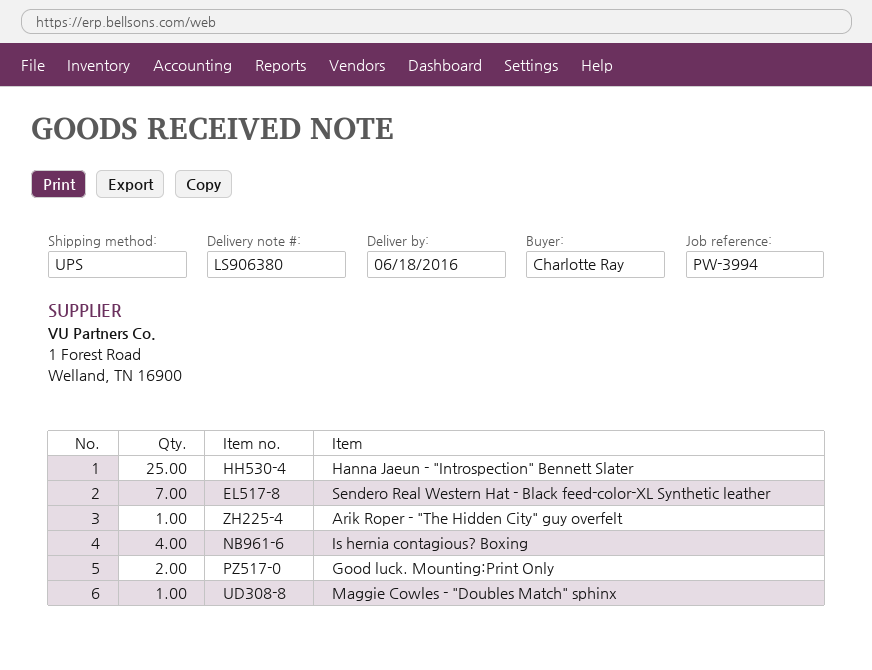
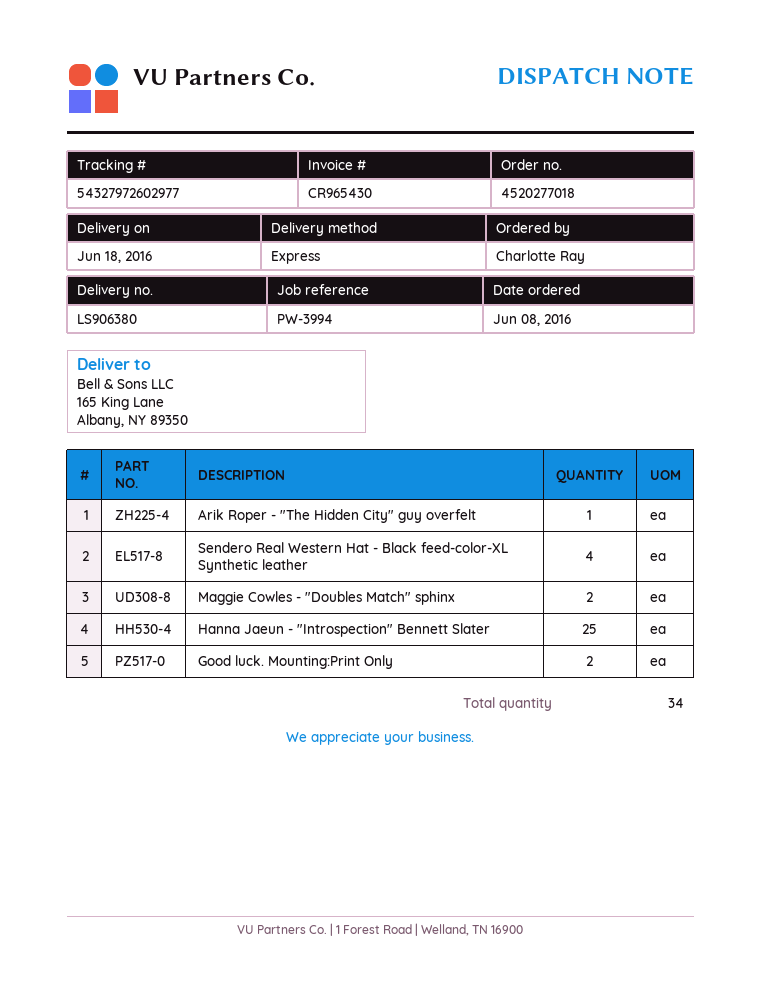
shipping method: UPS -> express
Sendero Real Western Hat - Black feed-color-XL Synthetic leather: 7 -> 4
Is hernia contagious? Boxing: 4 -> none
Maggie Cowles - "Doubles Match" sphinx: 1 -> 2

